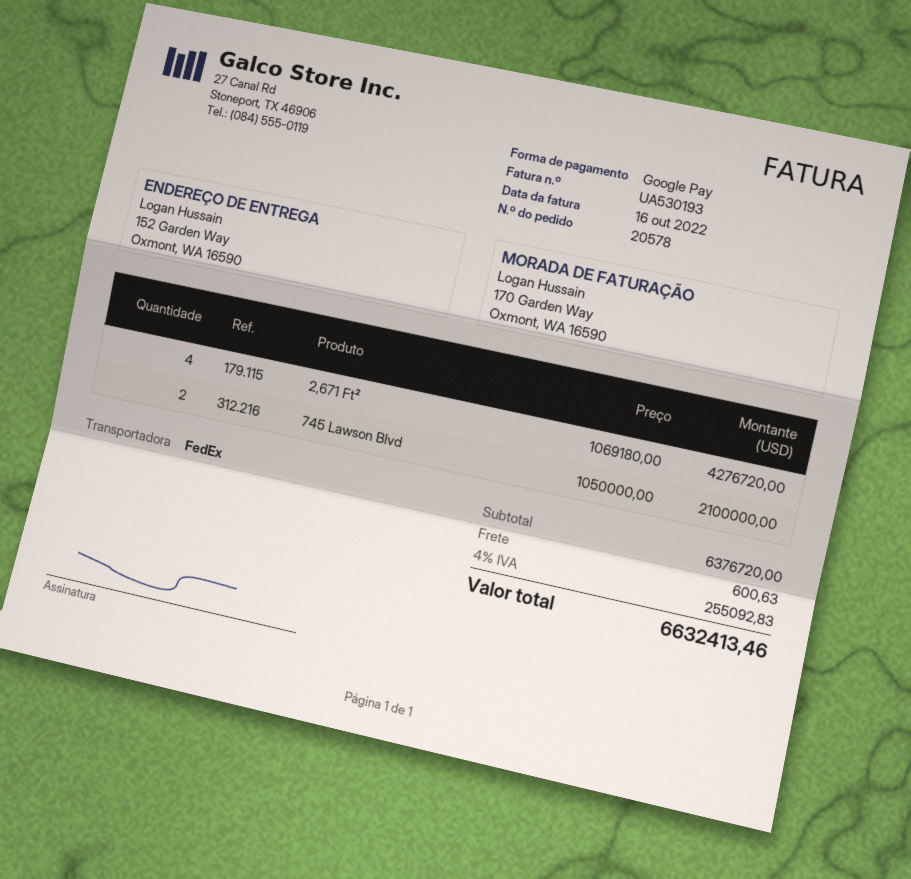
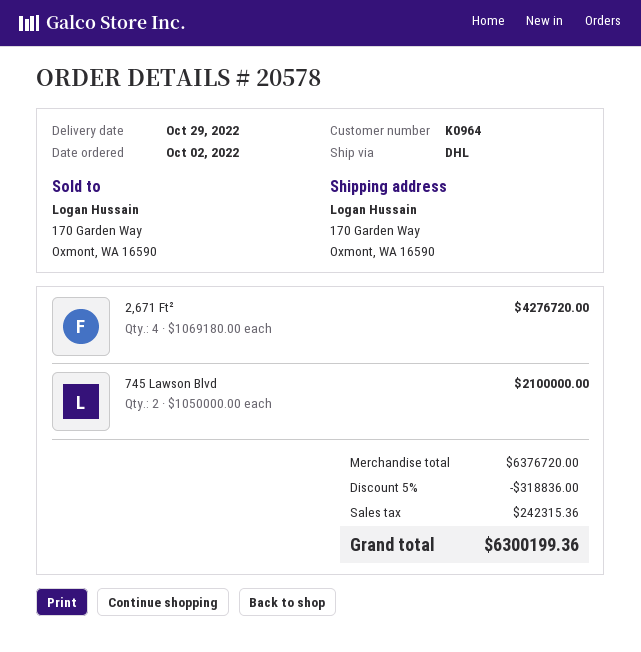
shipping method: FedEx -> DHL
ship to: 152 Garden Way, Oxmont, WA 16590 -> 170 Garden Way, Oxmont, WA 16590
discount: none -> 5% = 318836.00
shipping: 600.63 -> none
tax: 255092.83 -> 242315.36
total: 6632413.46 -> 6300199.36

